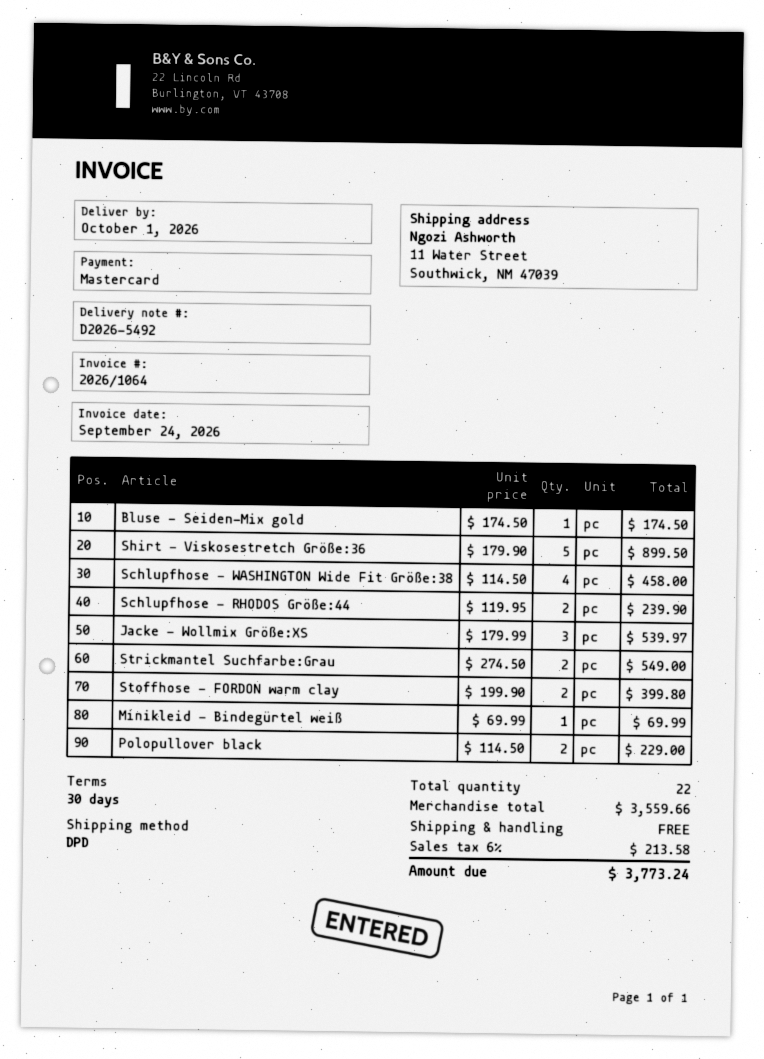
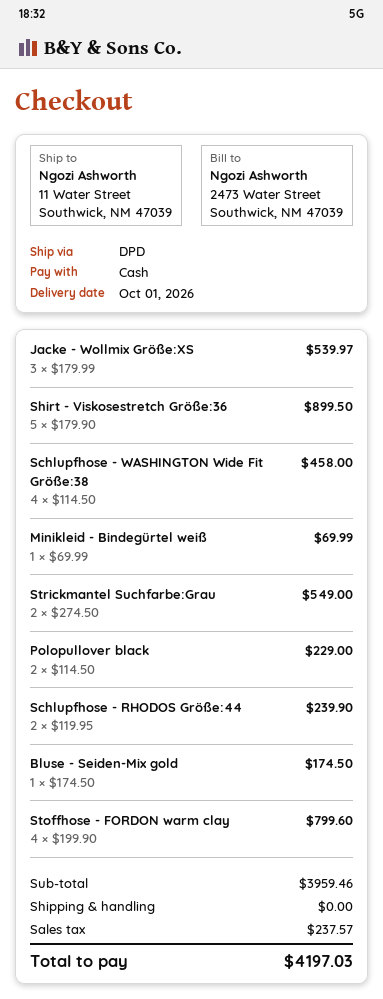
payment method: Mastercard -> cash
Stoffhose - FORDON warm clay: 2 x 199.90 = 399.80 -> 4 x 199.90 = 799.60
subtotal: 3559.66 -> 3959.46
tax: 213.58 -> 237.57
total: 3773.24 -> 4197.03

